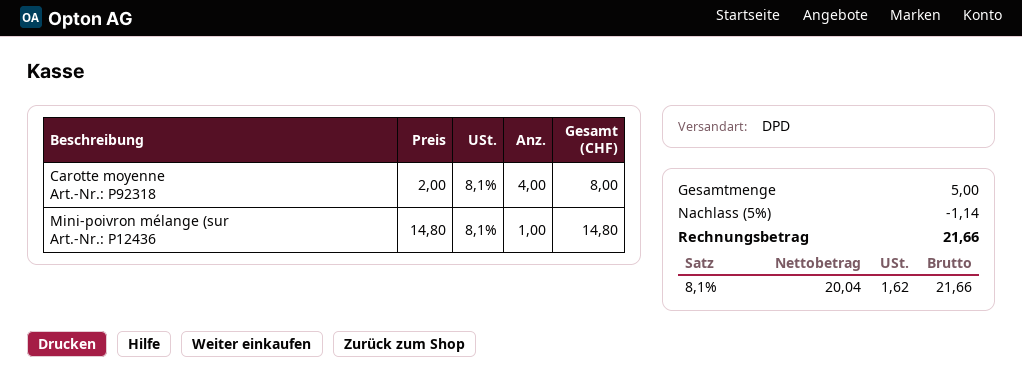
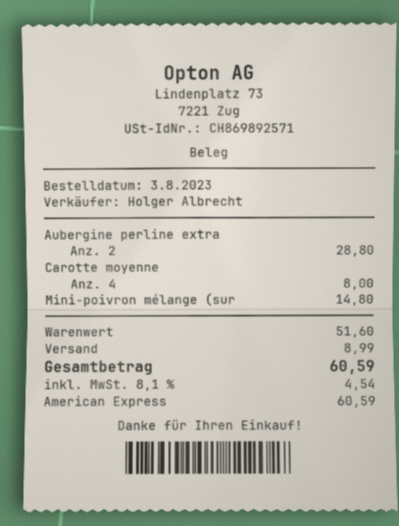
Aubergine perline extra: none -> 2 for 28.80
discount: 5% = 1.14 -> none
shipping: none -> 8.99
tax: 8.1% = 1.62 -> 8.1% = 4.54
total: 21.66 -> 60.59

